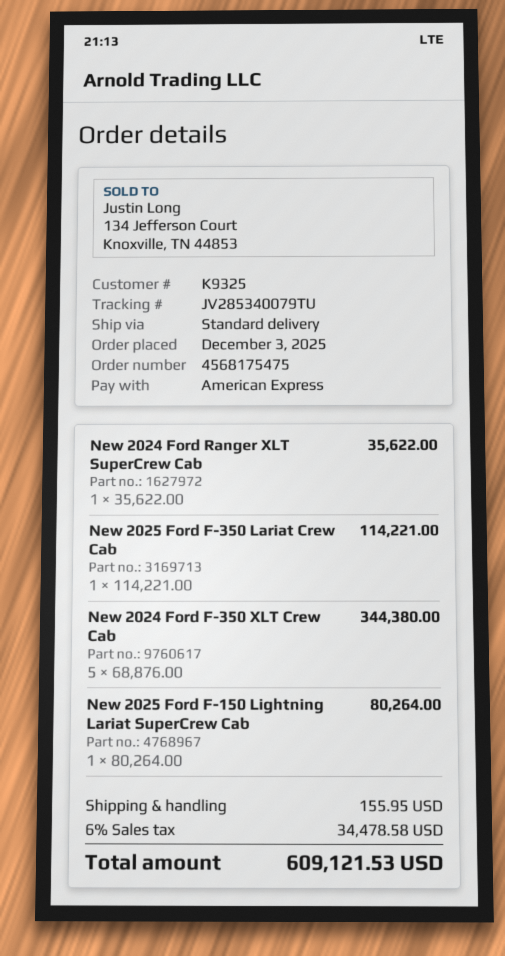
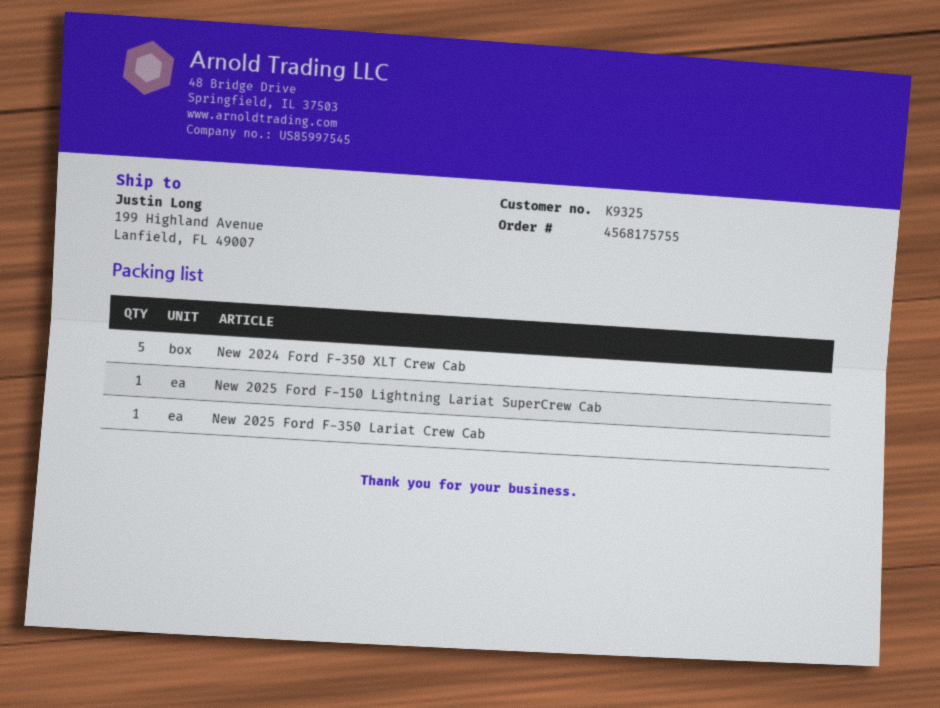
order number: 4568175475 -> 4568175755
New 2024 Ford Ranger XLT SuperCrew Cab: 1 -> none

